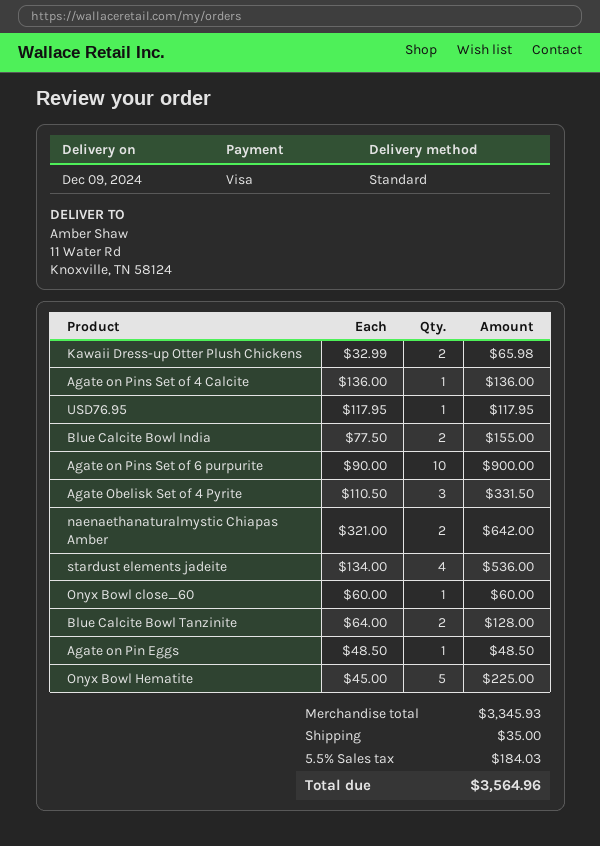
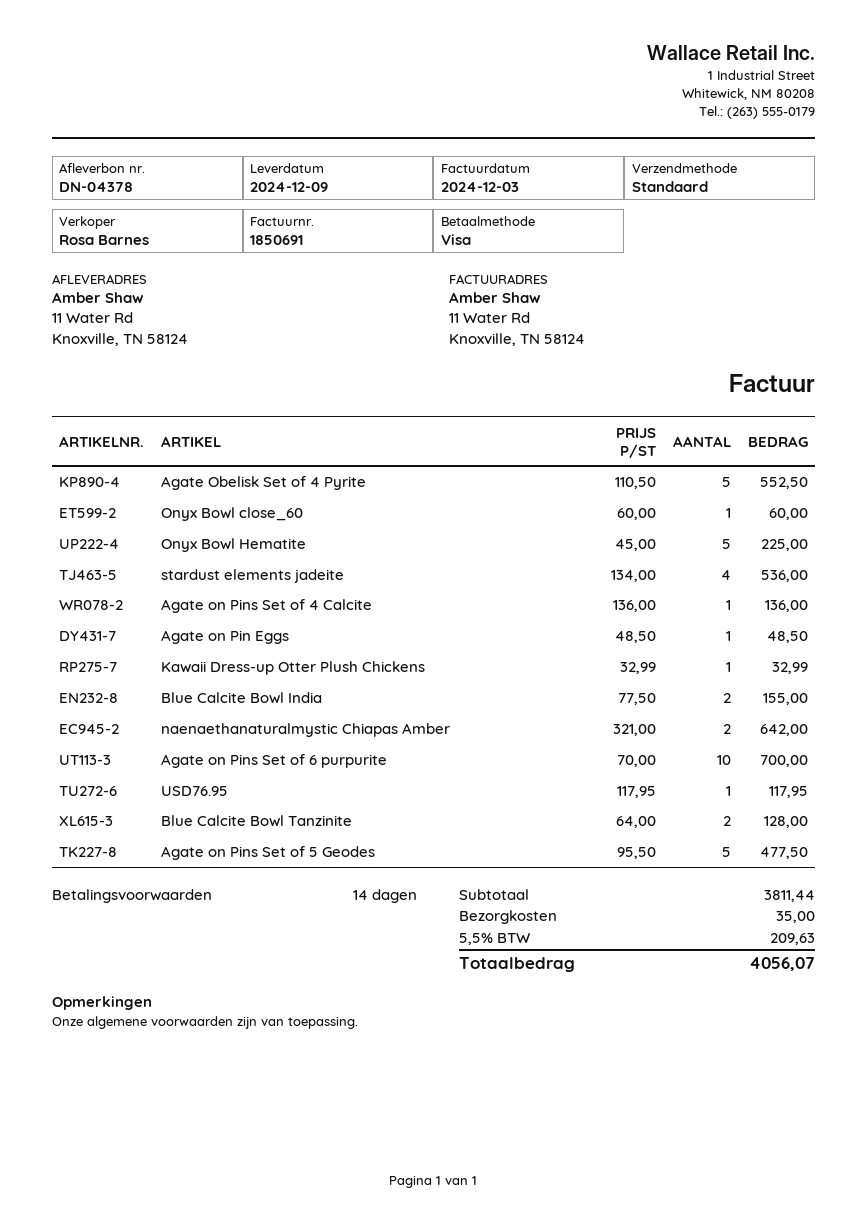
Kawaii Dress-up Otter Plush Chickens: 2 x 32.99 = 65.98 -> 1 x 32.99 = 32.99
Agate on Pins Set of 6 purpurite: 10 x 90.00 = 900.00 -> 10 x 70.00 = 700.00
Agate Obelisk Set of 4 Pyrite: 3 x 110.50 = 331.50 -> 5 x 110.50 = 552.50
Agate on Pins Set of 5 Geodes: none -> 5 x 95.50 = 477.50
subtotal: 3345.93 -> 3811.44
tax: 5.5% = 184.03 -> 5.5% = 209.63
total: 3564.96 -> 4056.07

